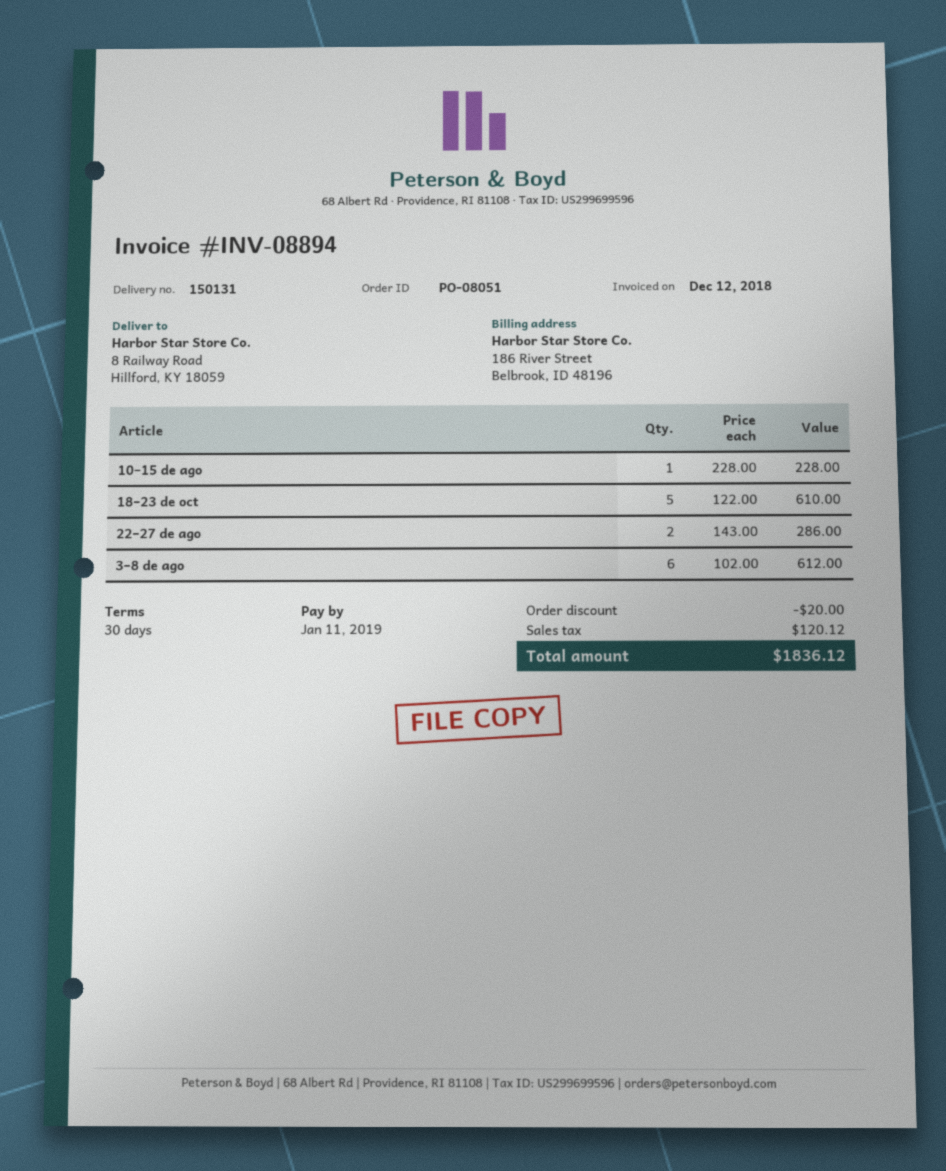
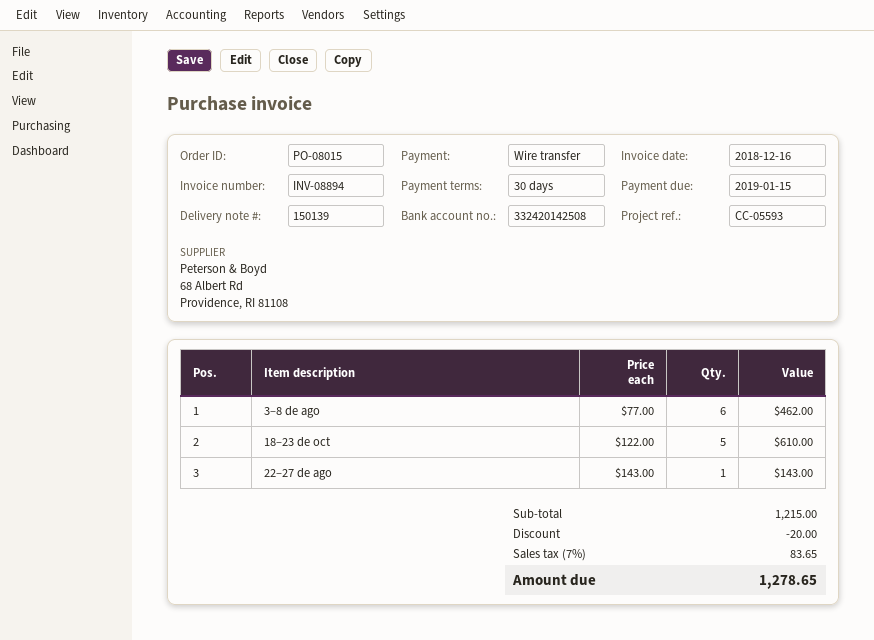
order number: PO-08051 -> PO-08015
delivery note number: 150131 -> 150139
invoice date: 2018-12-12 -> 2018-12-16
due date: 2019-01-11 -> 2019-01-15
10–15 de ago: 1 x 228.00 = 228.00 -> none
22–27 de ago: 2 x 143.00 = 286.00 -> 1 x 143.00 = 143.00
3–8 de ago: 6 x 102.00 = 612.00 -> 6 x 77.00 = 462.00
tax: 120.12 -> 83.65
total: 1836.12 -> 1278.65

